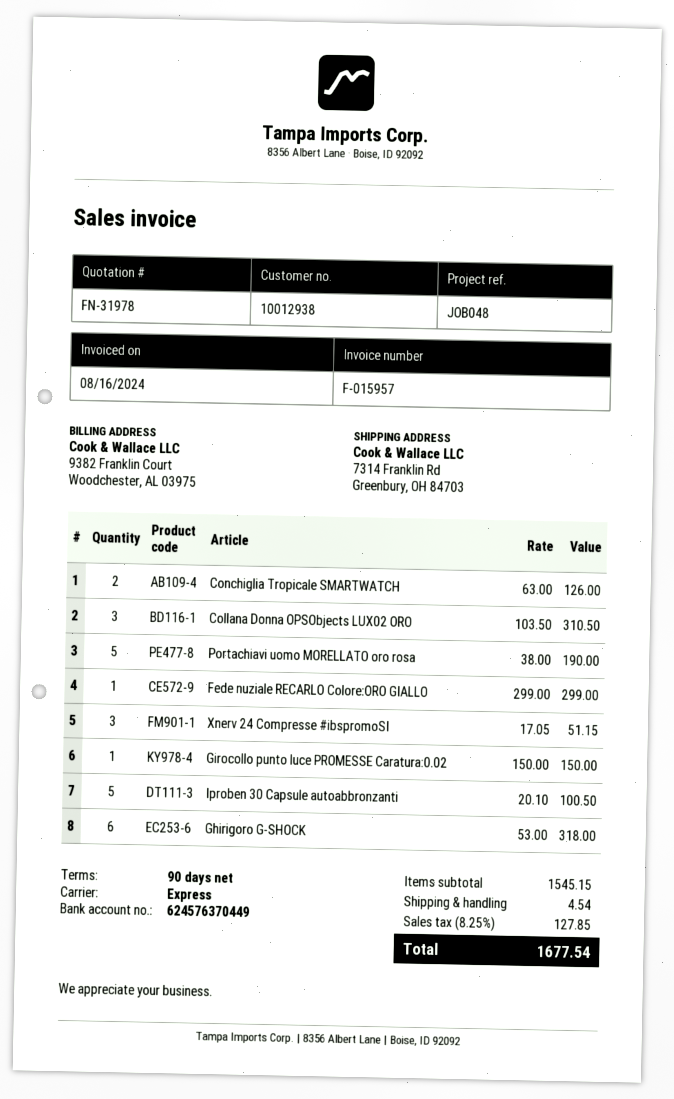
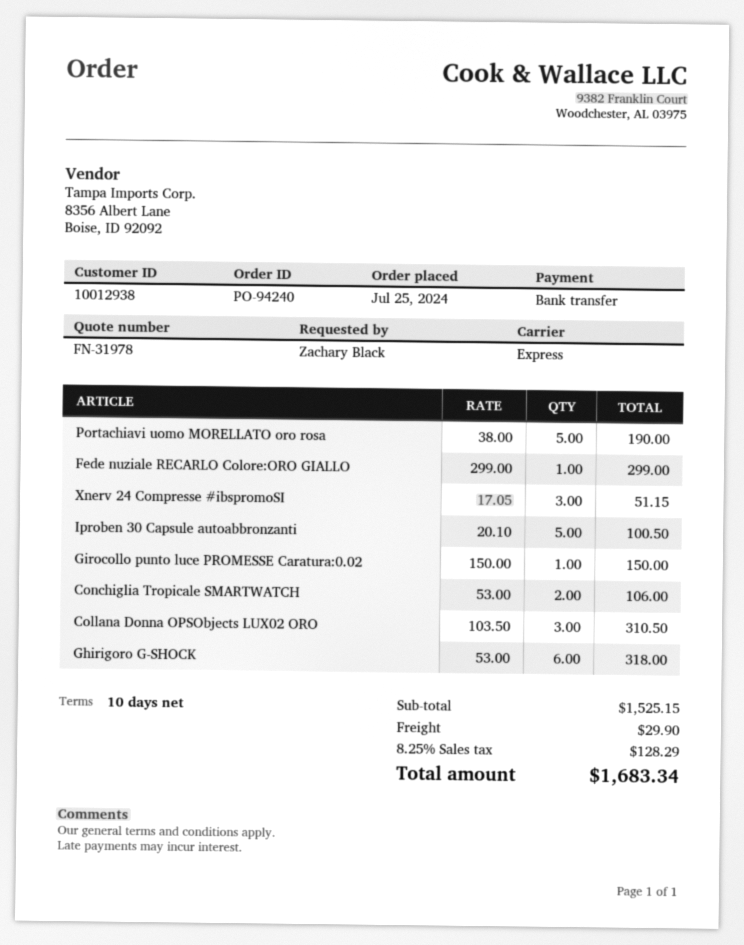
payment terms: 90 days -> 10 days
Conchiglia Tropicale SMARTWATCH: 2 x 63.00 = 126.00 -> 2 x 53.00 = 106.00
subtotal: 1545.15 -> 1525.15
shipping: 4.54 -> 29.90
tax: 8.25% = 127.85 -> 8.25% = 128.29
total: 1677.54 -> 1683.34

